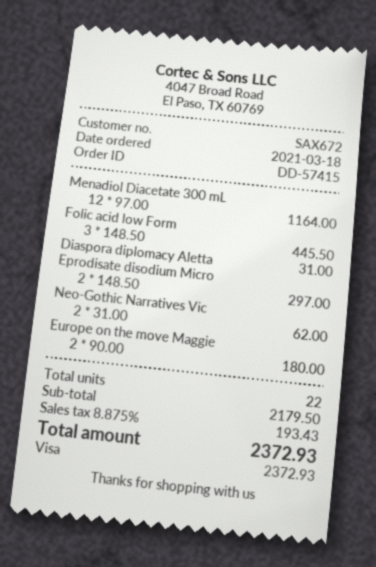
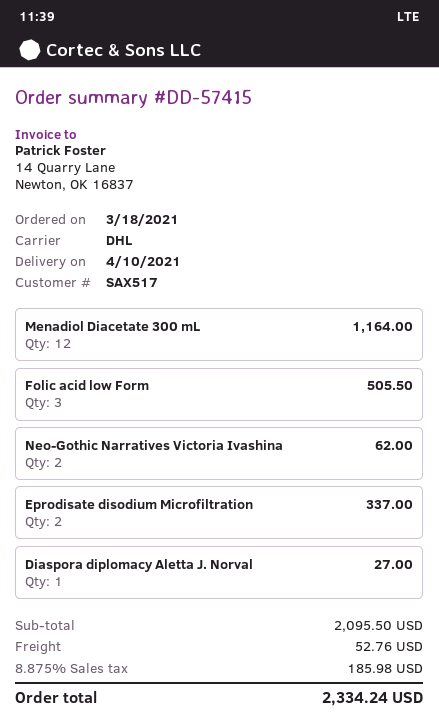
customer number: SAX672 -> SAX517
Folic acid low Form: 3 for 445.50 -> 3 for 505.50
Diaspora diplomacy Aletta: 1 for 31.00 -> 1 for 27.00
Eprodisate disodium Micro: 2 for 297.00 -> 2 for 337.00
Europe on the move Maggie: 2 for 180.00 -> none
subtotal: 2179.50 -> 2095.50
shipping: none -> 52.76
tax: 8.875% = 193.43 -> 8.875% = 185.98
total: 2372.93 -> 2334.24

